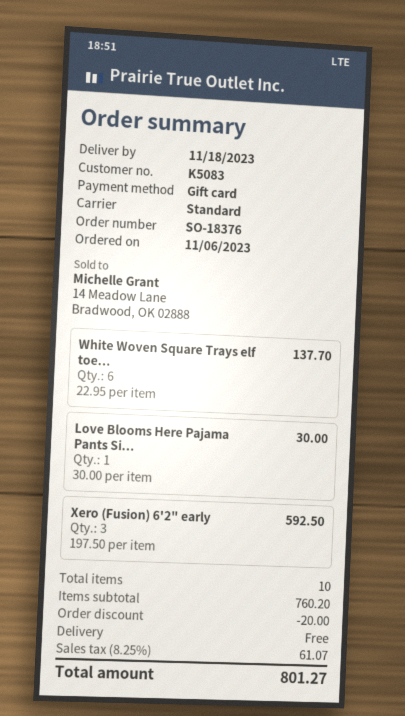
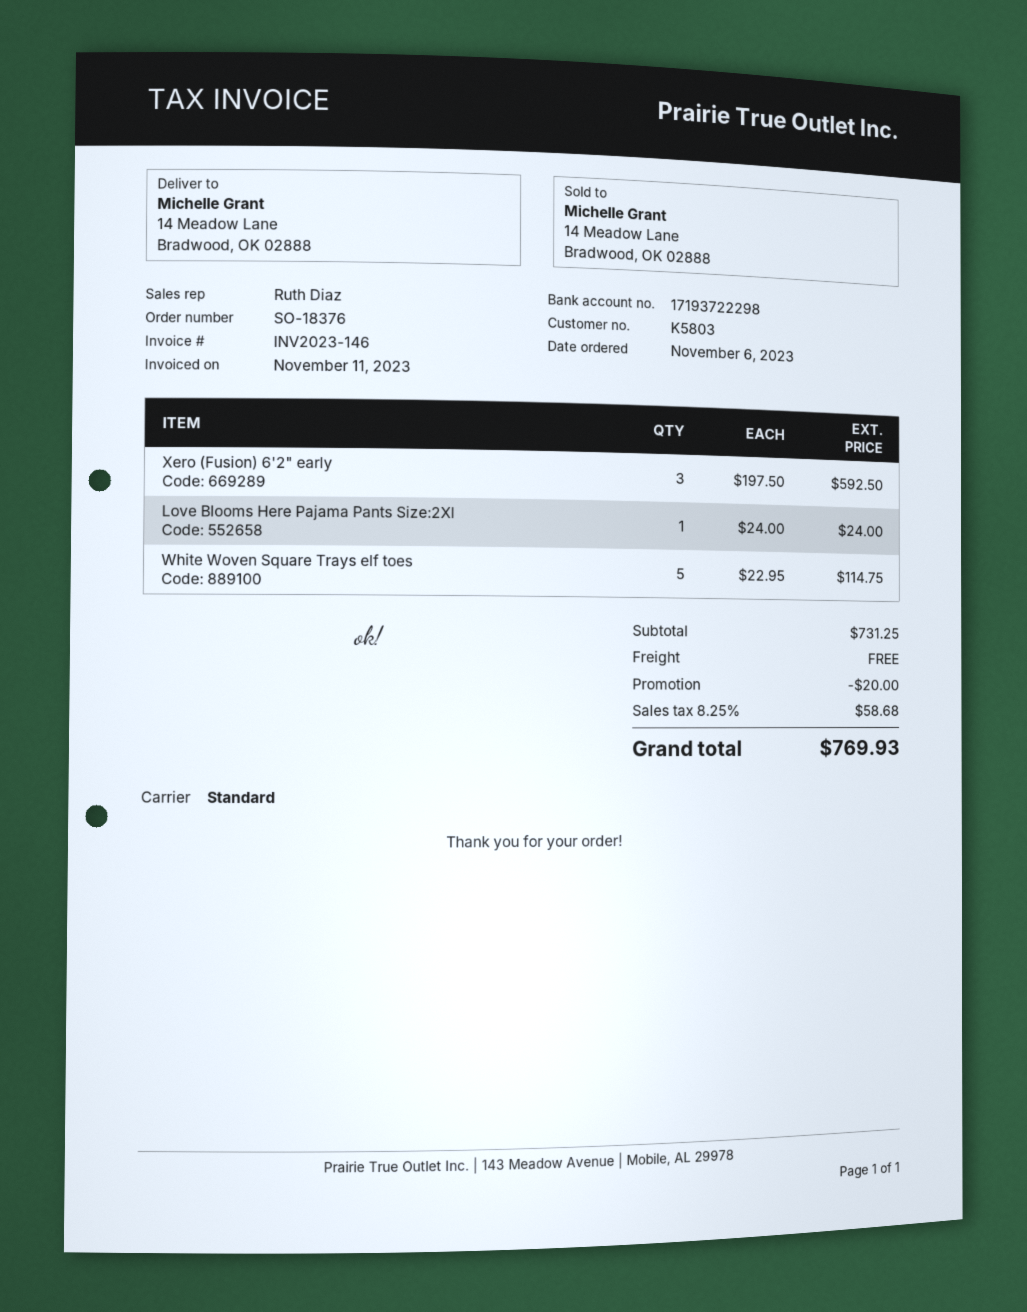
customer number: K5083 -> K5803
White Woven Square Trays elf toe...: 6 x 22.95 = 137.70 -> 5 x 22.95 = 114.75
Love Blooms Here Pajama Pants Si...: 1 x 30.00 = 30.00 -> 1 x 24.00 = 24.00
subtotal: 760.20 -> 731.25
tax: 8.25% = 61.07 -> 8.25% = 58.68
total: 801.27 -> 769.93

